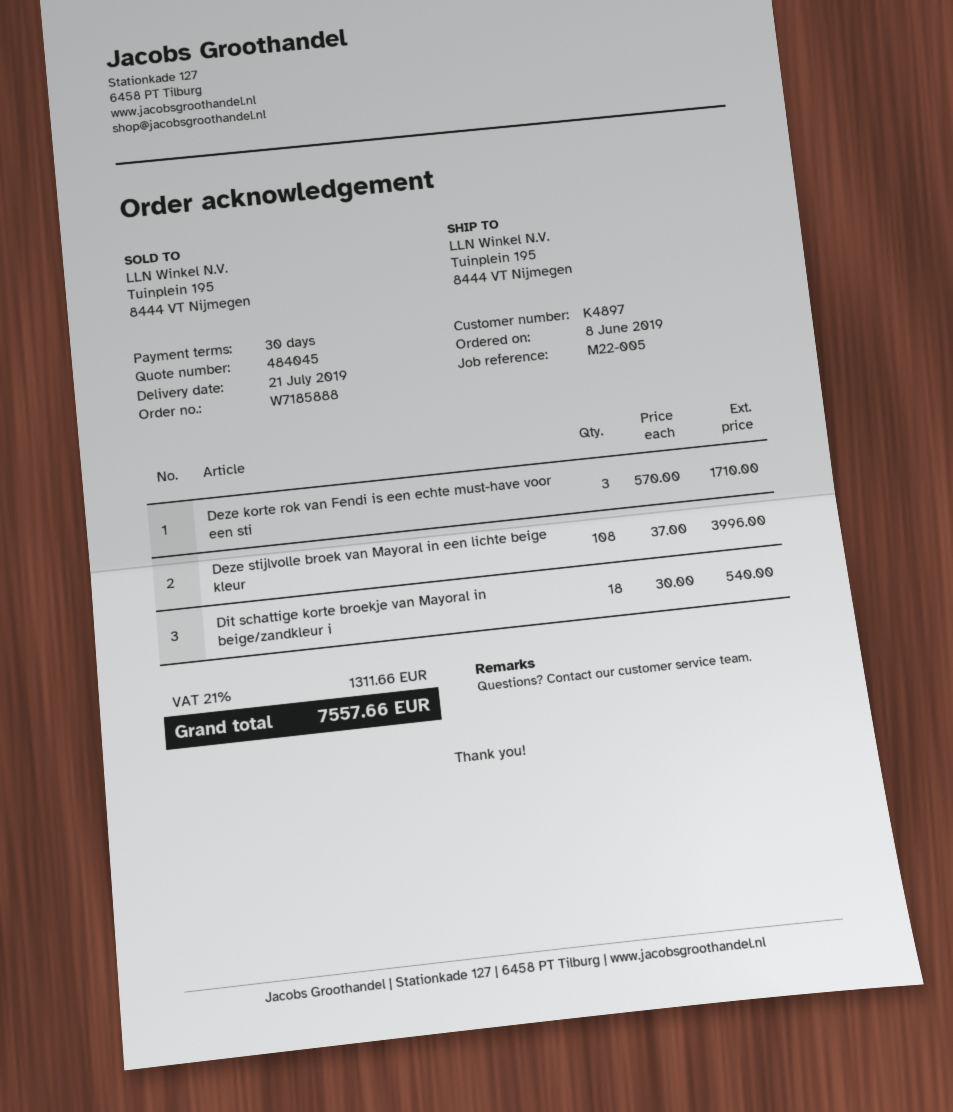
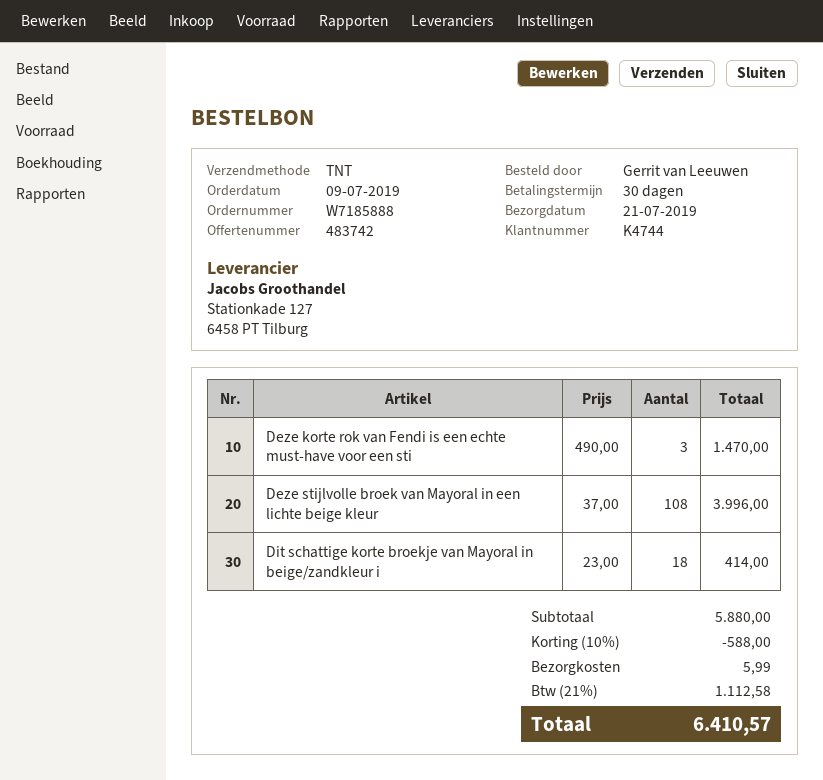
quote number: 484045 -> 483742
order date: 2019-06-08 -> 2019-07-09
customer number: K4897 -> K4744
Deze korte rok van Fendi is een echte must-have voor een sti: 3 x 570.00 = 1710.00 -> 3 x 490.00 = 1470.00
Dit schattige korte broekje van Mayoral in beige/zandkleur i: 18 x 30.00 = 540.00 -> 18 x 23.00 = 414.00
discount: none -> 10% = 588.00
shipping: none -> 5.99
tax: 21% = 1311.66 -> 21% = 1112.58
total: 7557.66 -> 6410.57

